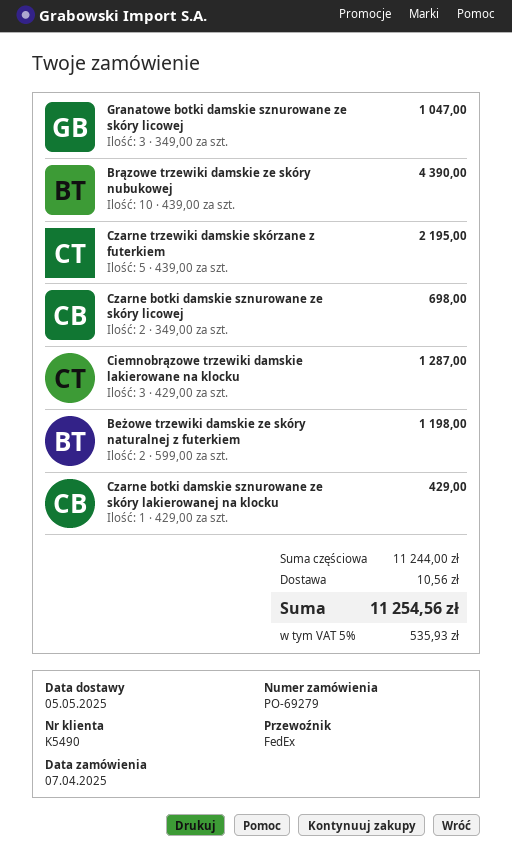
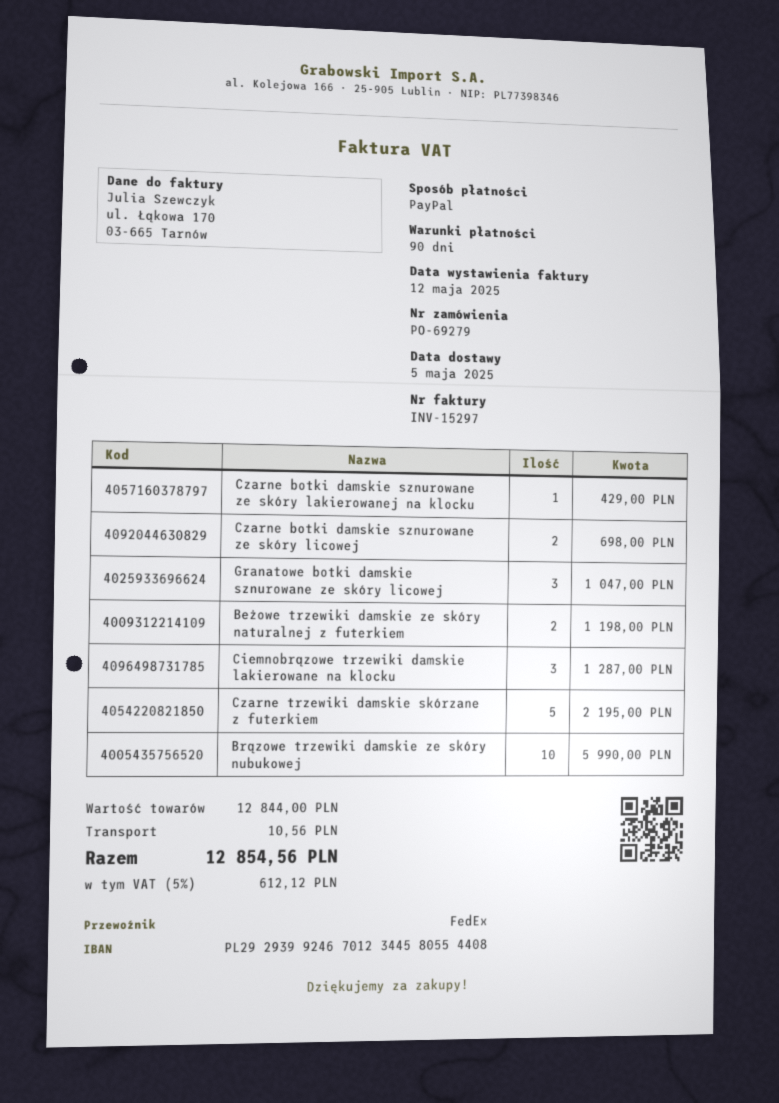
Brązowe trzewiki damskie ze skóry nubukowej: 10 for 4390.00 -> 10 for 5990.00
subtotal: 11244.00 -> 12844.00
tax: 5% = 535.93 -> 5% = 612.12
total: 11254.56 -> 12854.56

